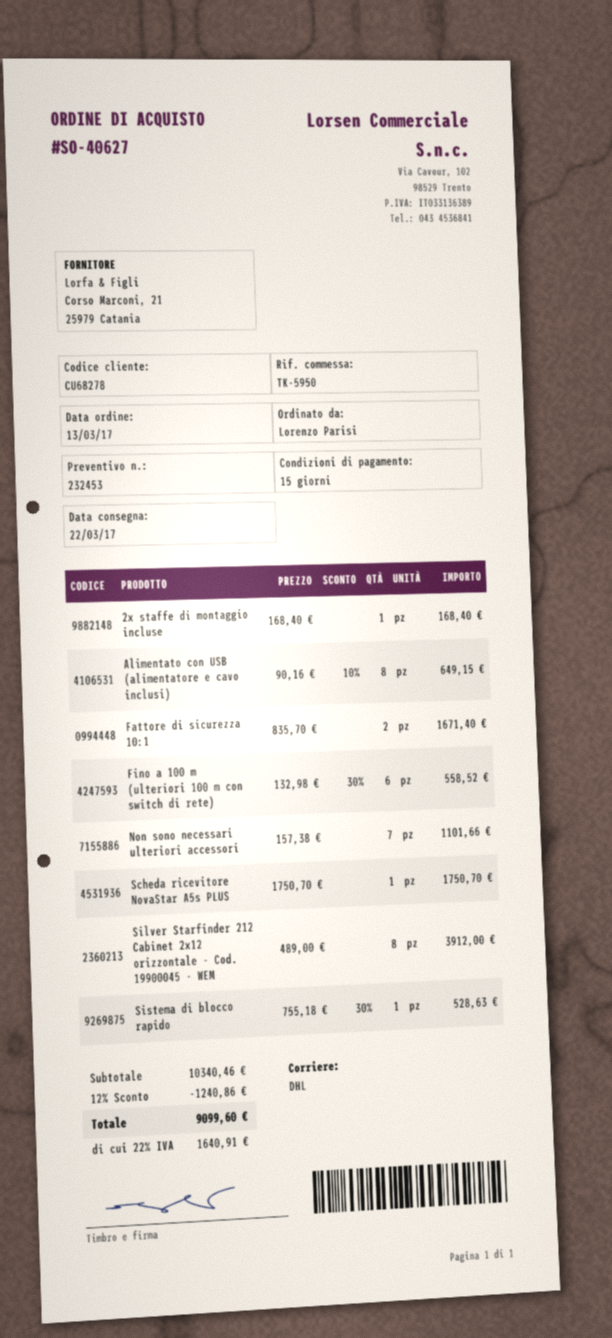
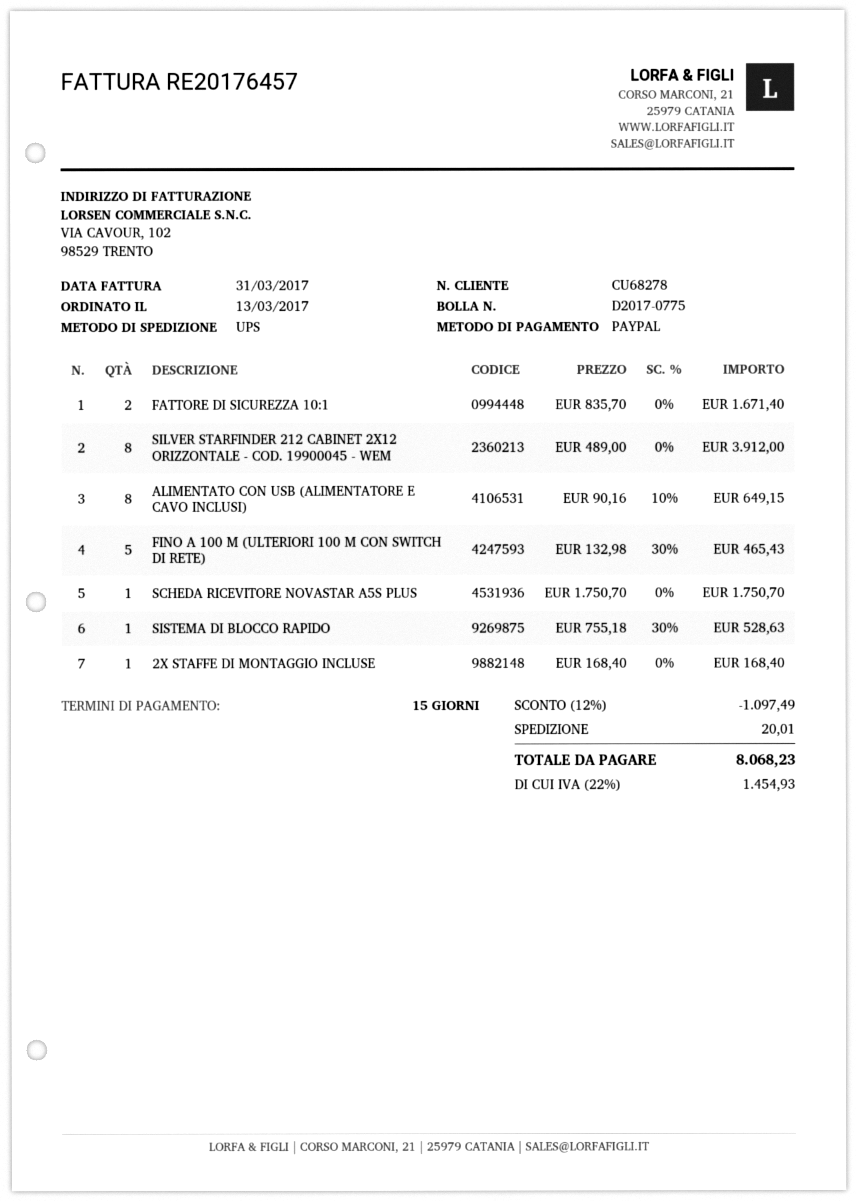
shipping method: DHL -> UPS
Fino a 100 m (ulteriori 100 m con switch di rete): 6 x 132.98 - 30% = 558.52 -> 5 x 132.98 - 30% = 465.43
Non sono necessari ulteriori accessori: 7 x 157.38 = 1101.66 -> none
discount: 12% = 1240.86 -> 12% = 1097.49
shipping: none -> 20.01
tax: 22% = 1640.91 -> 22% = 1454.93
total: 9099.60 -> 8068.23

